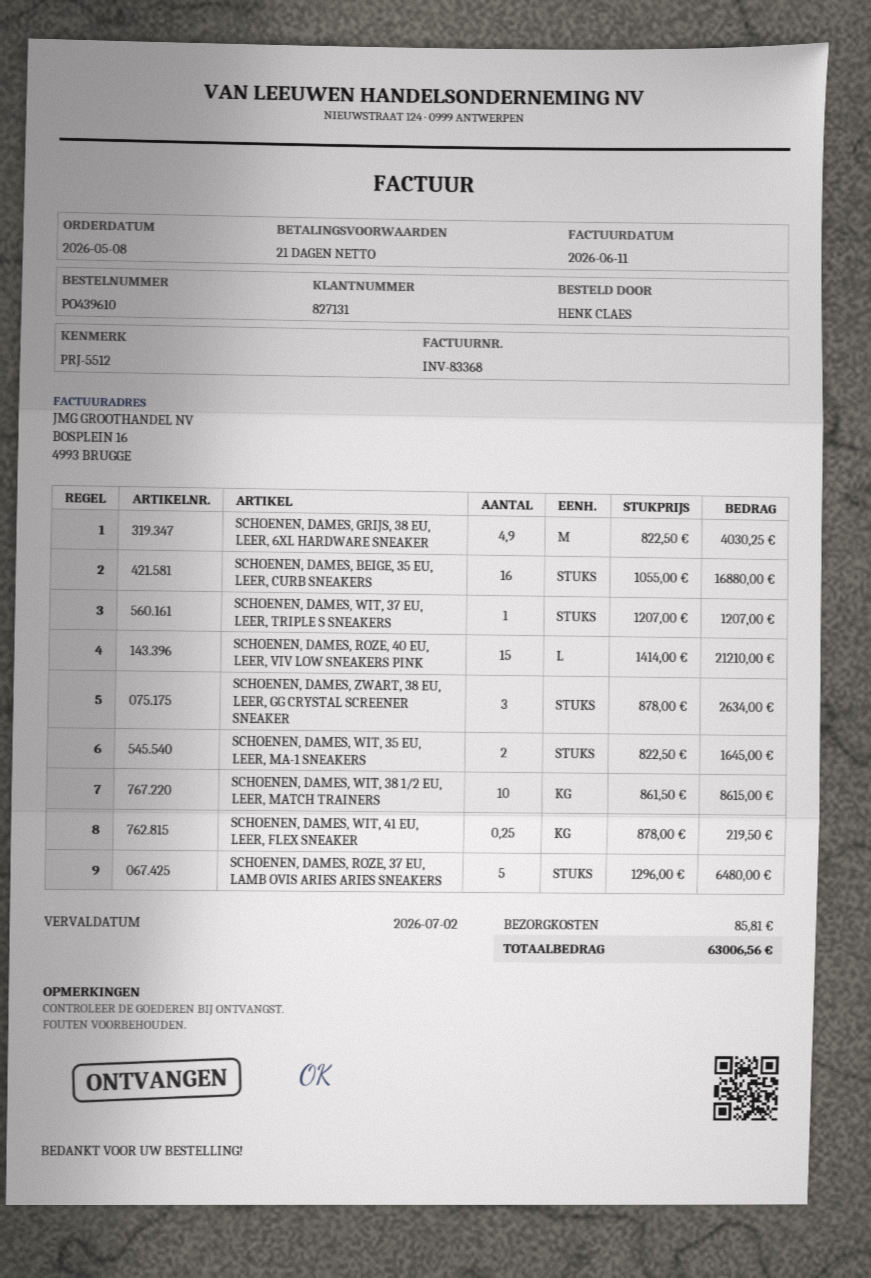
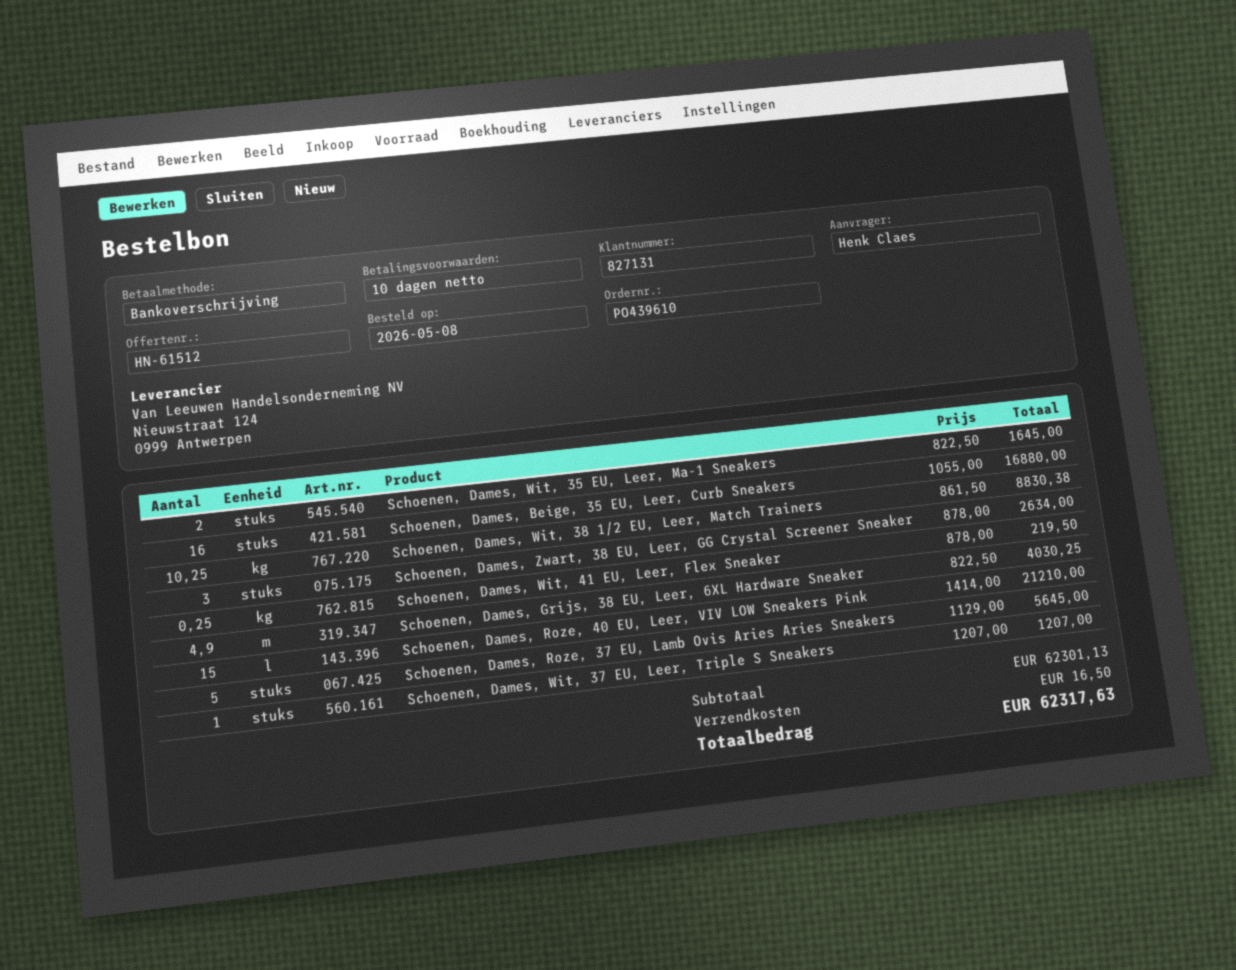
payment terms: 21 days -> 10 days
SCHOENEN, DAMES, WIT, 38 1/2 EU, LEER, MATCH TRAINERS: 10 x 861.50 = 8615.00 -> 10.25 x 861.50 = 8830.38
SCHOENEN, DAMES, ROZE, 37 EU, LAMB OVIS ARIES ARIES SNEAKERS: 5 x 1296.00 = 6480.00 -> 5 x 1129.00 = 5645.00
shipping: 85.81 -> 16.50
total: 63006.56 -> 62317.63

